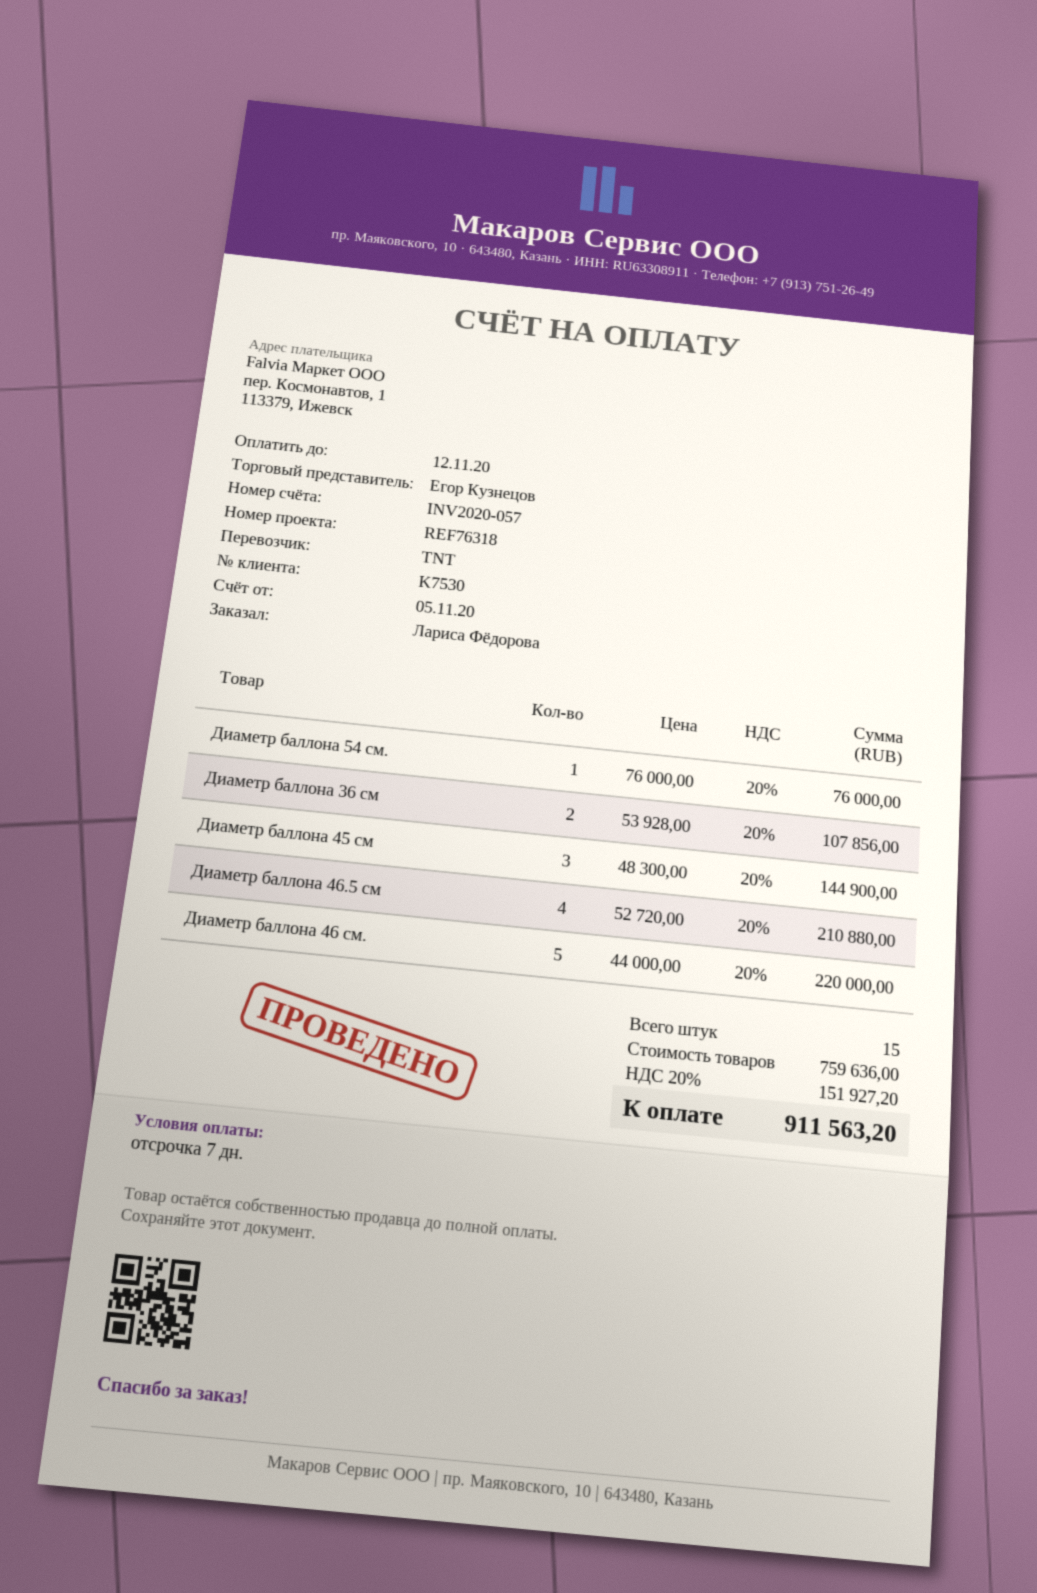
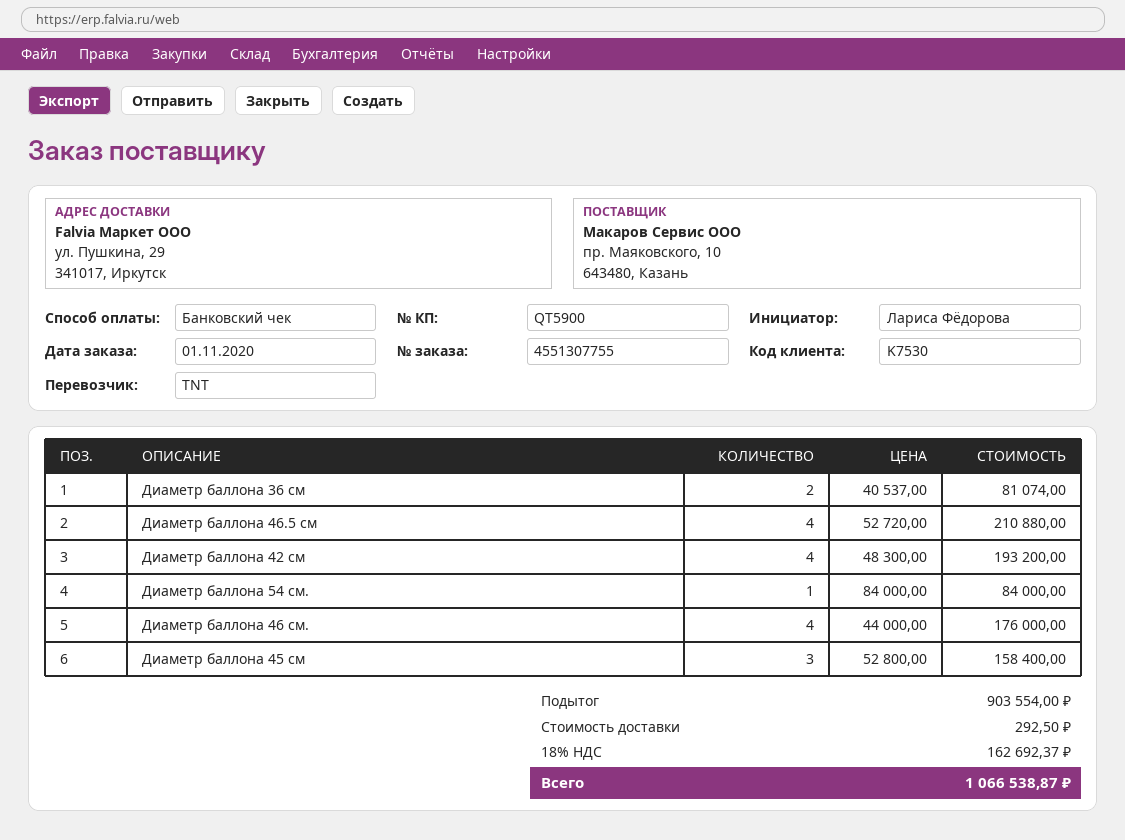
Диаметр баллона 54 см.: 1 x 76000.00 = 76000.00 -> 1 x 84000.00 = 84000.00
Диаметр баллона 36 см: 2 x 53928.00 = 107856.00 -> 2 x 40537.00 = 81074.00
Диаметр баллона 45 см: 3 x 48300.00 = 144900.00 -> 3 x 52800.00 = 158400.00
Диаметр баллона 46 см.: 5 x 44000.00 = 220000.00 -> 4 x 44000.00 = 176000.00
Диаметр баллона 42 см: none -> 4 x 48300.00 = 193200.00
subtotal: 759636.00 -> 903554.00
shipping: none -> 292.50
tax: 20% = 151927.20 -> 18% = 162692.37
total: 911563.20 -> 1066538.87

